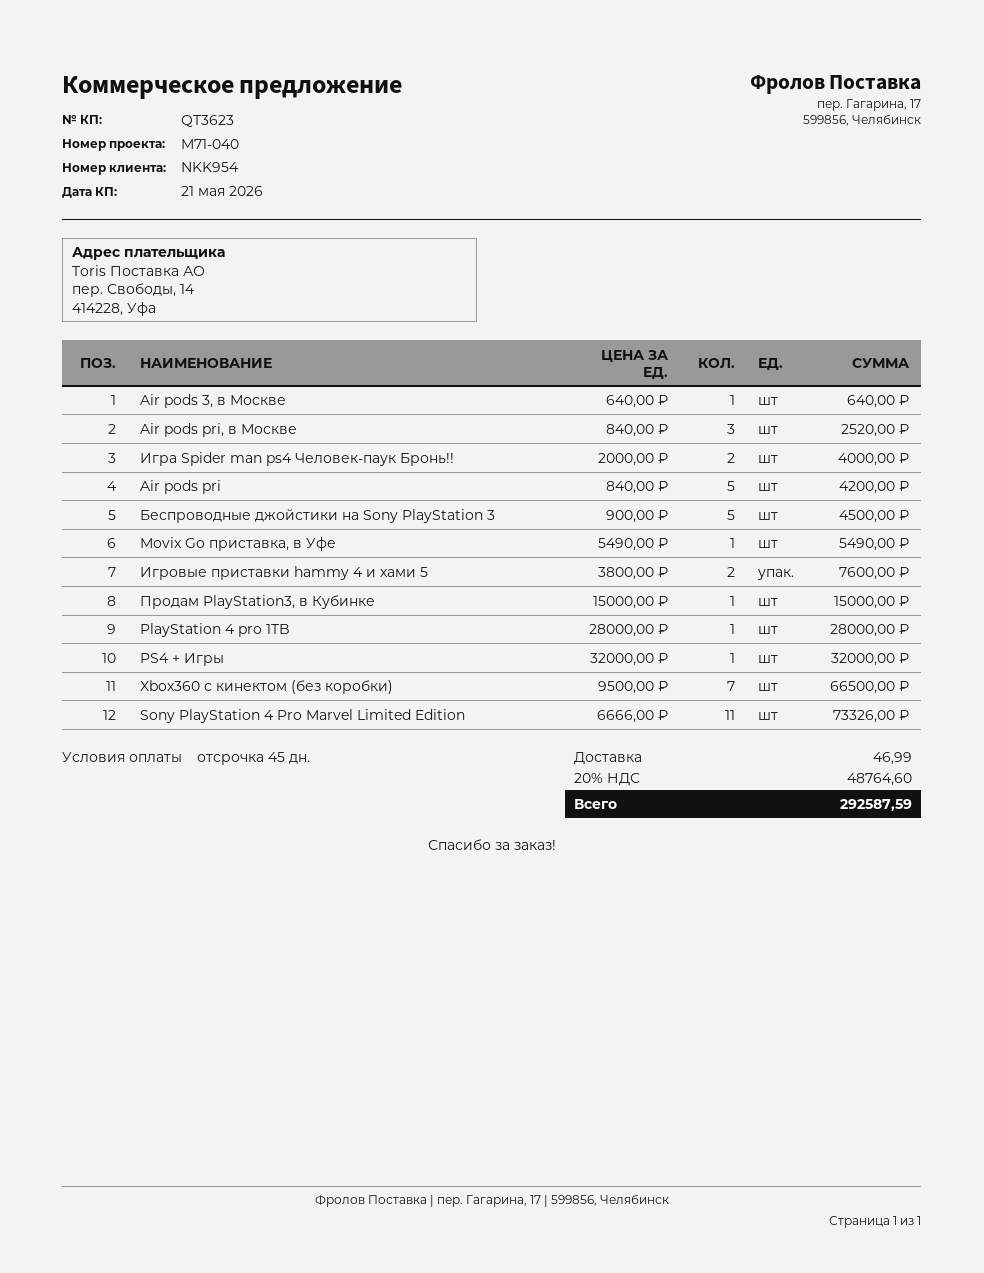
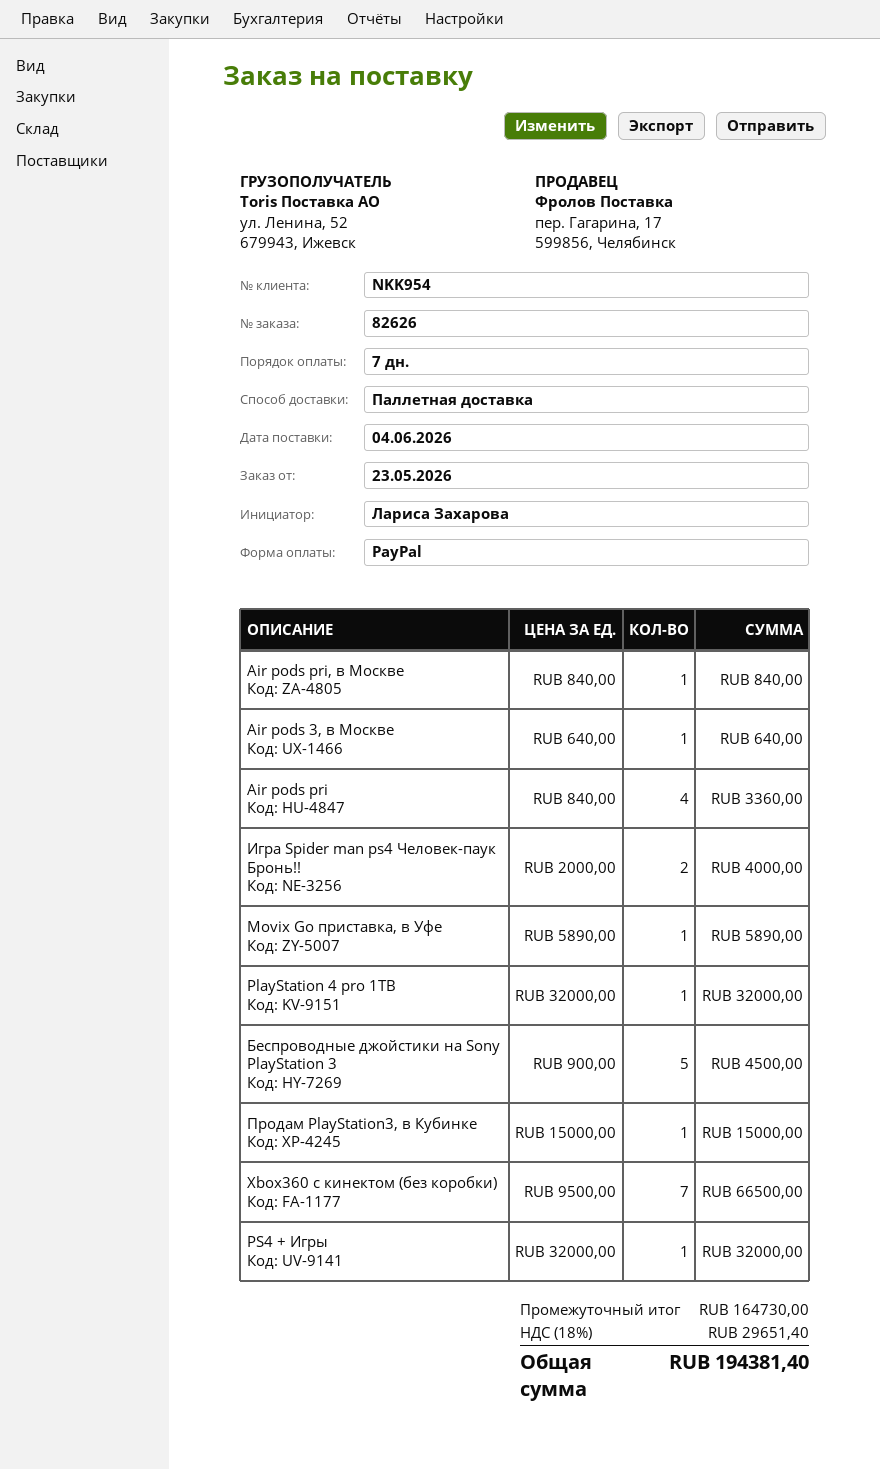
payment terms: 45 days -> 7 days
Air pods pri, в Москве: 3 x 840.00 = 2520.00 -> 1 x 840.00 = 840.00
Air pods pri: 5 x 840.00 = 4200.00 -> 4 x 840.00 = 3360.00
Movix Go приставка, в Уфе: 1 x 5490.00 = 5490.00 -> 1 x 5890.00 = 5890.00
Игровые приставки hammy 4 и хами 5: 2 x 3800.00 = 7600.00 -> none
PlayStation 4 pro 1TB: 1 x 28000.00 = 28000.00 -> 1 x 32000.00 = 32000.00
Sony PlayStation 4 Pro Marvel Limited Edition: 11 x 6666.00 = 73326.00 -> none
shipping: 46.99 -> none
tax: 20% = 48764.60 -> 18% = 29651.40
total: 292587.59 -> 194381.40

